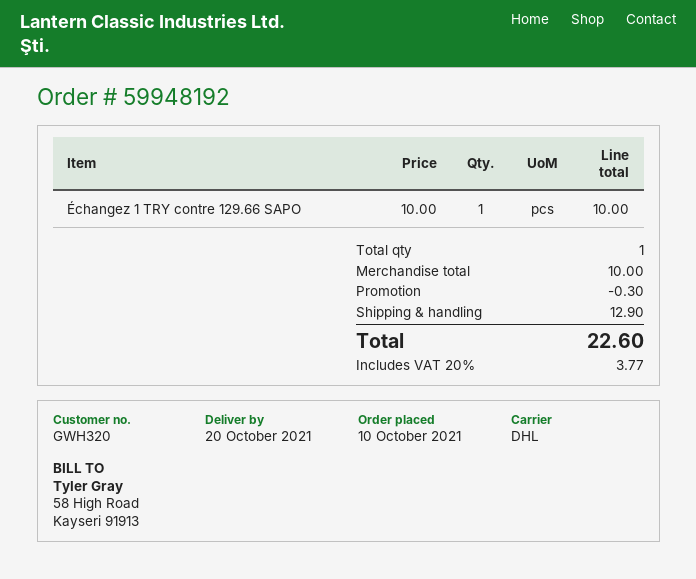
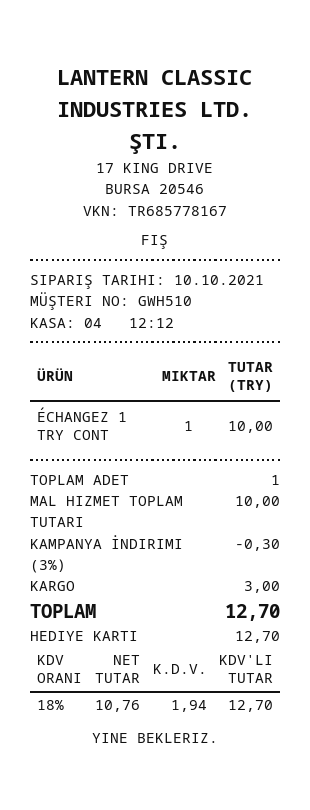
customer number: GWH320 -> GWH510
shipping: 12.90 -> 3.00
tax: 20% = 3.77 -> 18% = 1.94
total: 22.60 -> 12.70

